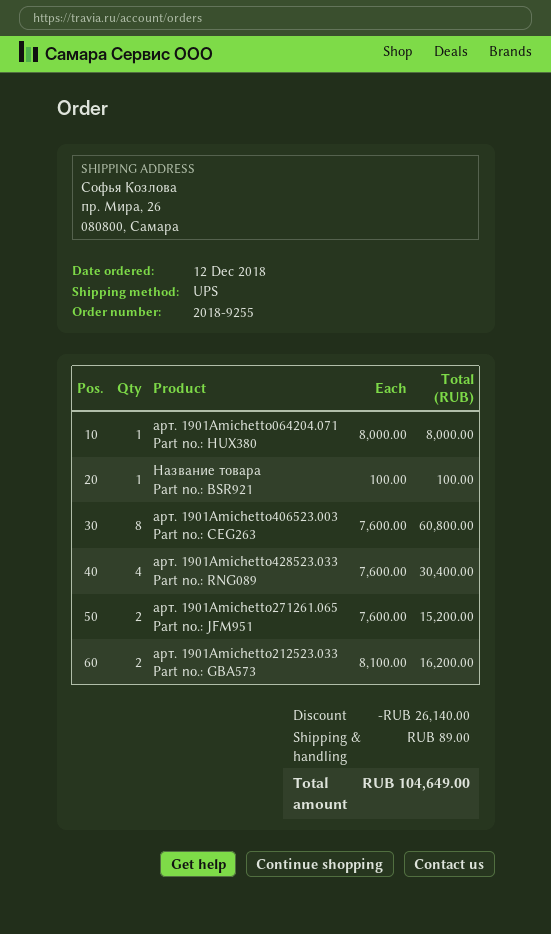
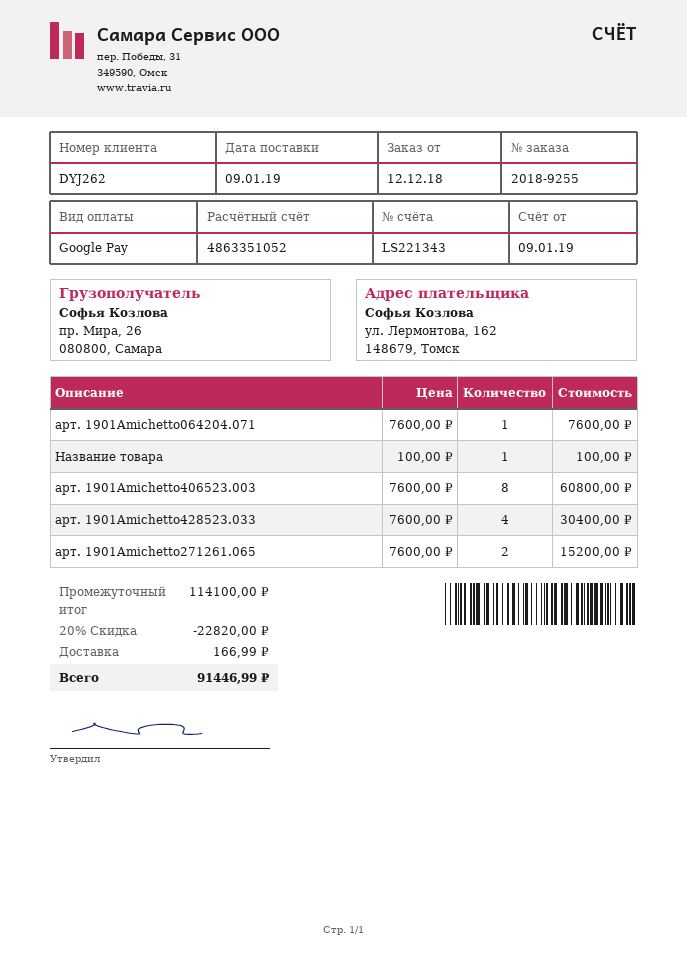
арт. 1901Amichetto064204.071: 1 x 8000.00 = 8000.00 -> 1 x 7600.00 = 7600.00
арт. 1901Amichetto212523.033: 2 x 8100.00 = 16200.00 -> none
discount: 26140.00 -> 22820.00
shipping: 89.00 -> 166.99
total: 104649.00 -> 91446.99

